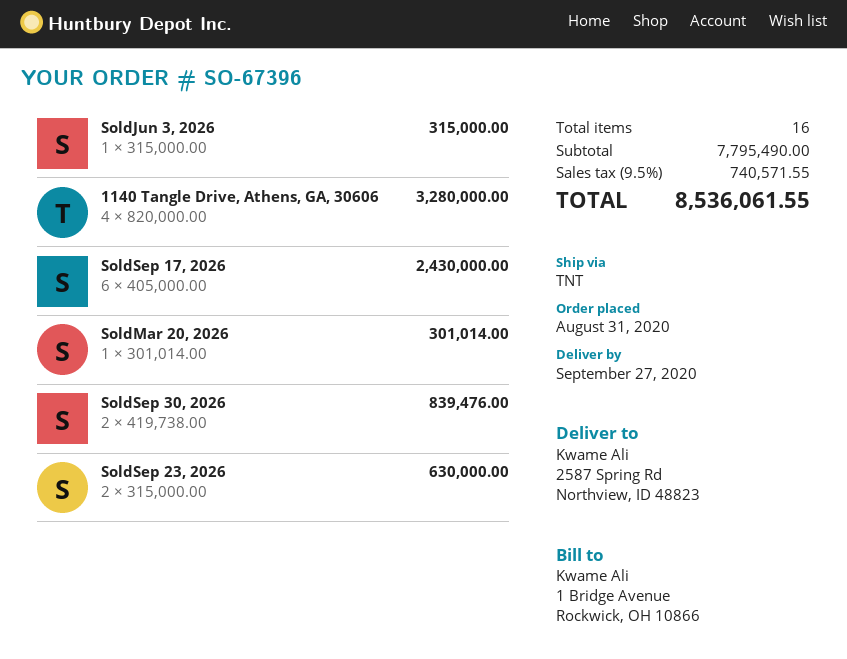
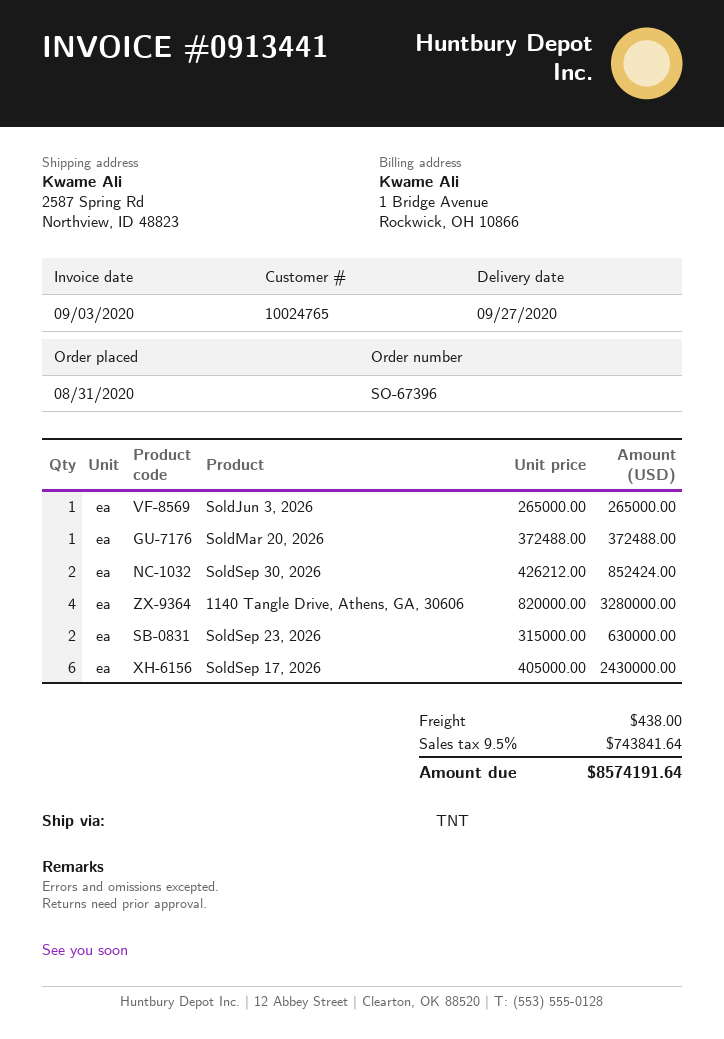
SoldJun 3, 2026: 1 x 315000.00 = 315000.00 -> 1 x 265000.00 = 265000.00
SoldMar 20, 2026: 1 x 301014.00 = 301014.00 -> 1 x 372488.00 = 372488.00
SoldSep 30, 2026: 2 x 419738.00 = 839476.00 -> 2 x 426212.00 = 852424.00
shipping: none -> 438.00
tax: 9.5% = 740571.55 -> 9.5% = 743841.64
total: 8536061.55 -> 8574191.64

